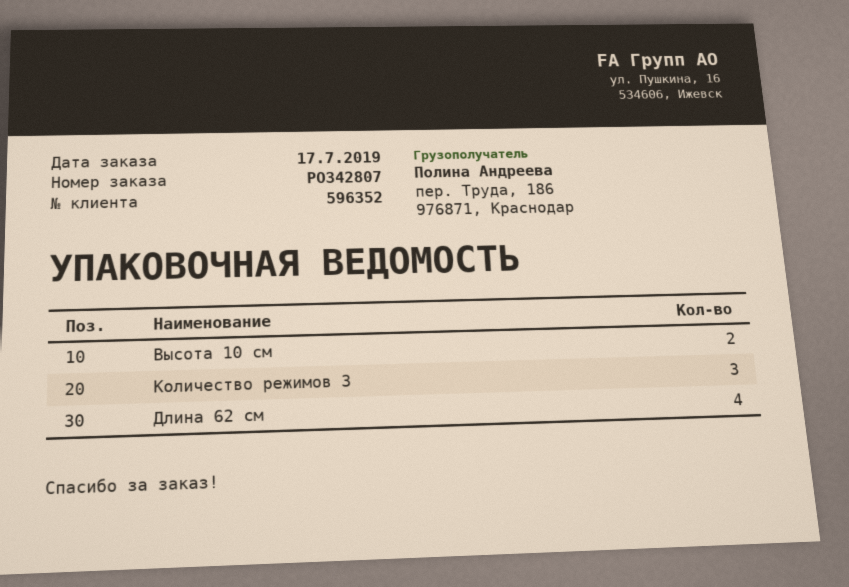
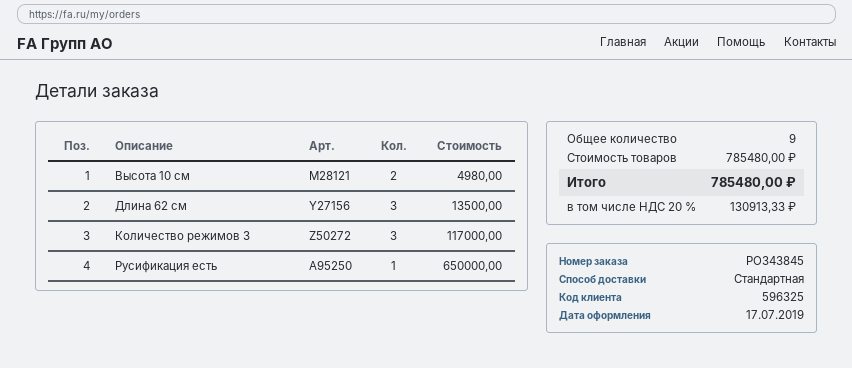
order number: PO342807 -> PO343845
customer number: 596352 -> 596325
Длина 62 см: 4 -> 3
Русификация есть: none -> 1

